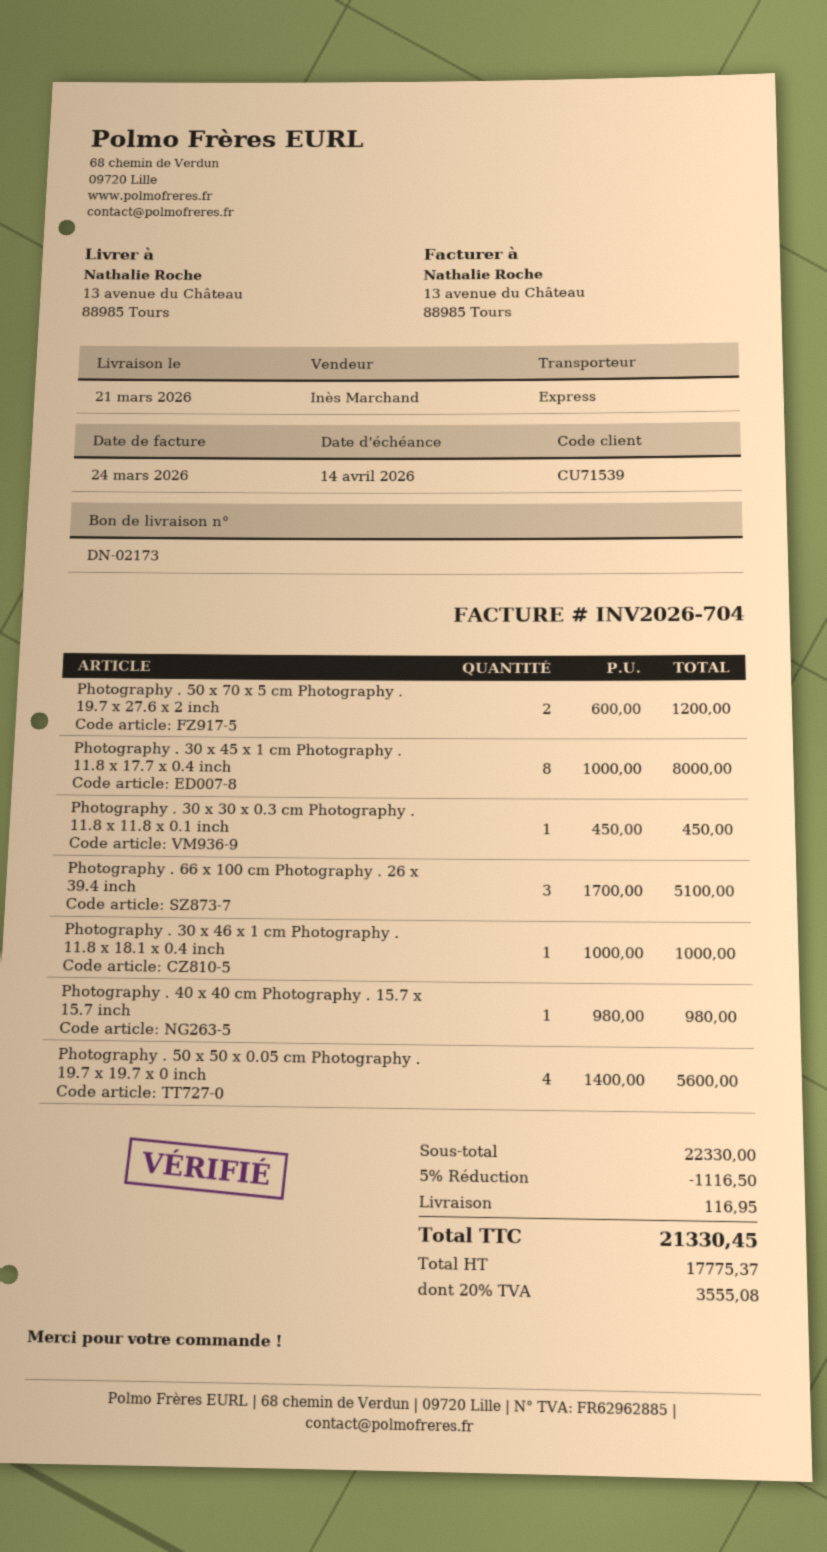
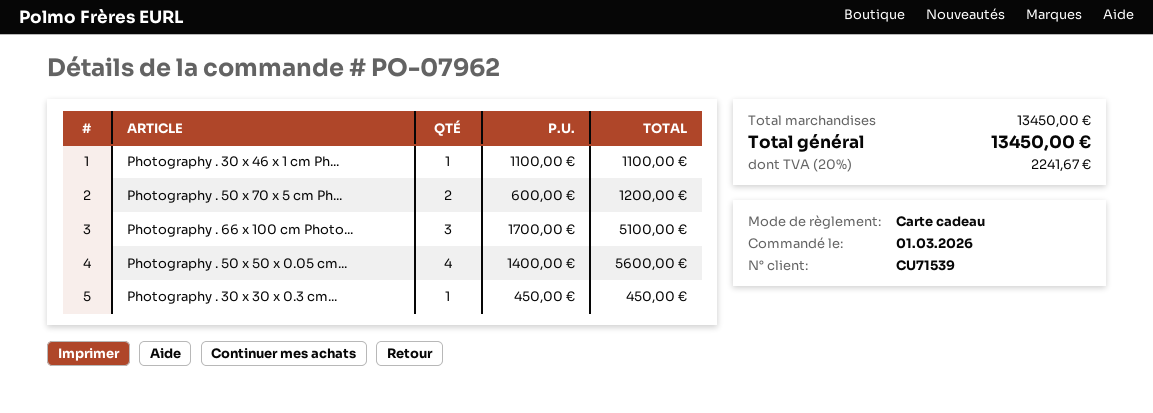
Photography . 30 x 45 x 1 cm Photography . 11.8 x 17.7 x 0.4 inch: 8 x 1000.00 = 8000.00 -> none
Photography . 30 x 46 x 1 cm Photography . 11.8 x 18.1 x 0.4 inch: 1 x 1000.00 = 1000.00 -> 1 x 1100.00 = 1100.00
Photography . 40 x 40 cm Photography . 15.7 x 15.7 inch: 1 x 980.00 = 980.00 -> none
subtotal: 22330.00 -> 13450.00
discount: 5% = 1116.50 -> none
shipping: 116.95 -> none
tax: 20% = 3555.08 -> 20% = 2241.67
total: 21330.45 -> 13450.00

